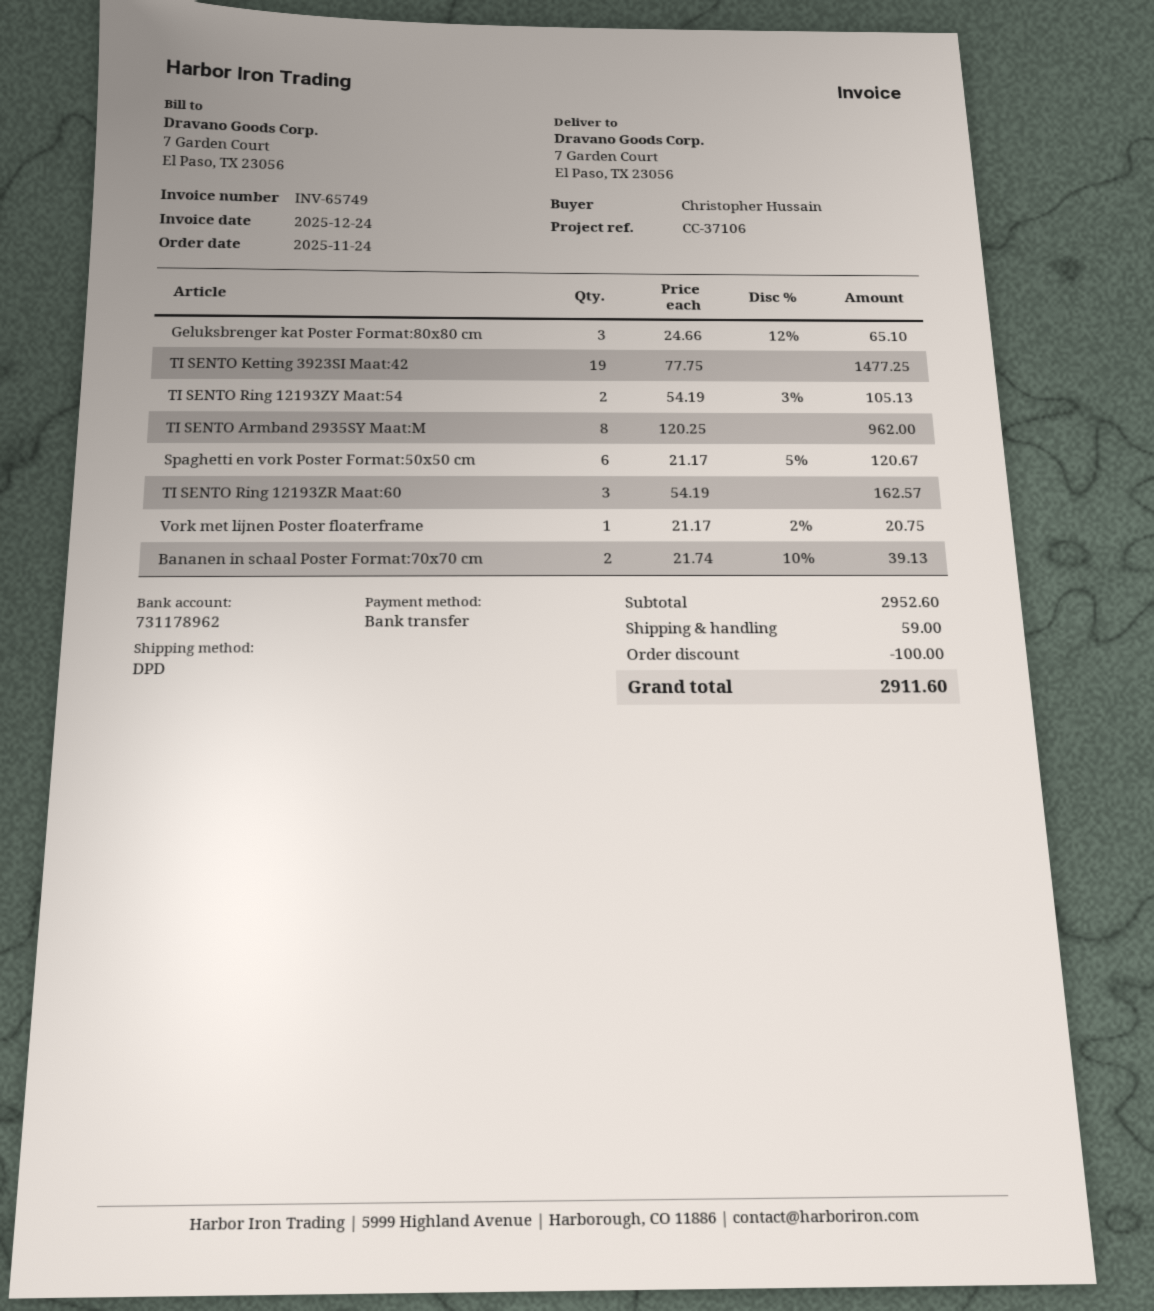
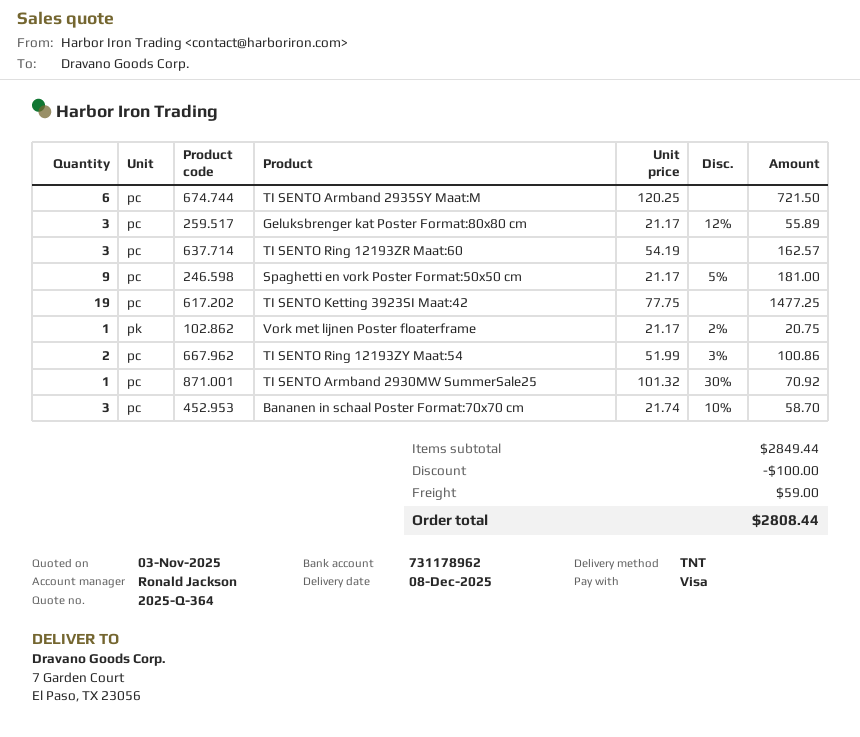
payment method: bank transfer -> Visa
shipping method: DPD -> TNT
Geluksbrenger kat Poster Format:80x80 cm: 3 x 24.66 - 12% = 65.10 -> 3 x 21.17 - 12% = 55.89
TI SENTO Ring 12193ZY Maat:54: 2 x 54.19 - 3% = 105.13 -> 2 x 51.99 - 3% = 100.86
TI SENTO Armband 2935SY Maat:M: 8 x 120.25 = 962.00 -> 6 x 120.25 = 721.50
Spaghetti en vork Poster Format:50x50 cm: 6 x 21.17 - 5% = 120.67 -> 9 x 21.17 - 5% = 181.00
Bananen in schaal Poster Format:70x70 cm: 2 x 21.74 - 10% = 39.13 -> 3 x 21.74 - 10% = 58.70
TI SENTO Armband 2930MW SummerSale25: none -> 1 x 101.32 - 30% = 70.92
subtotal: 2952.60 -> 2849.44
total: 2911.60 -> 2808.44

